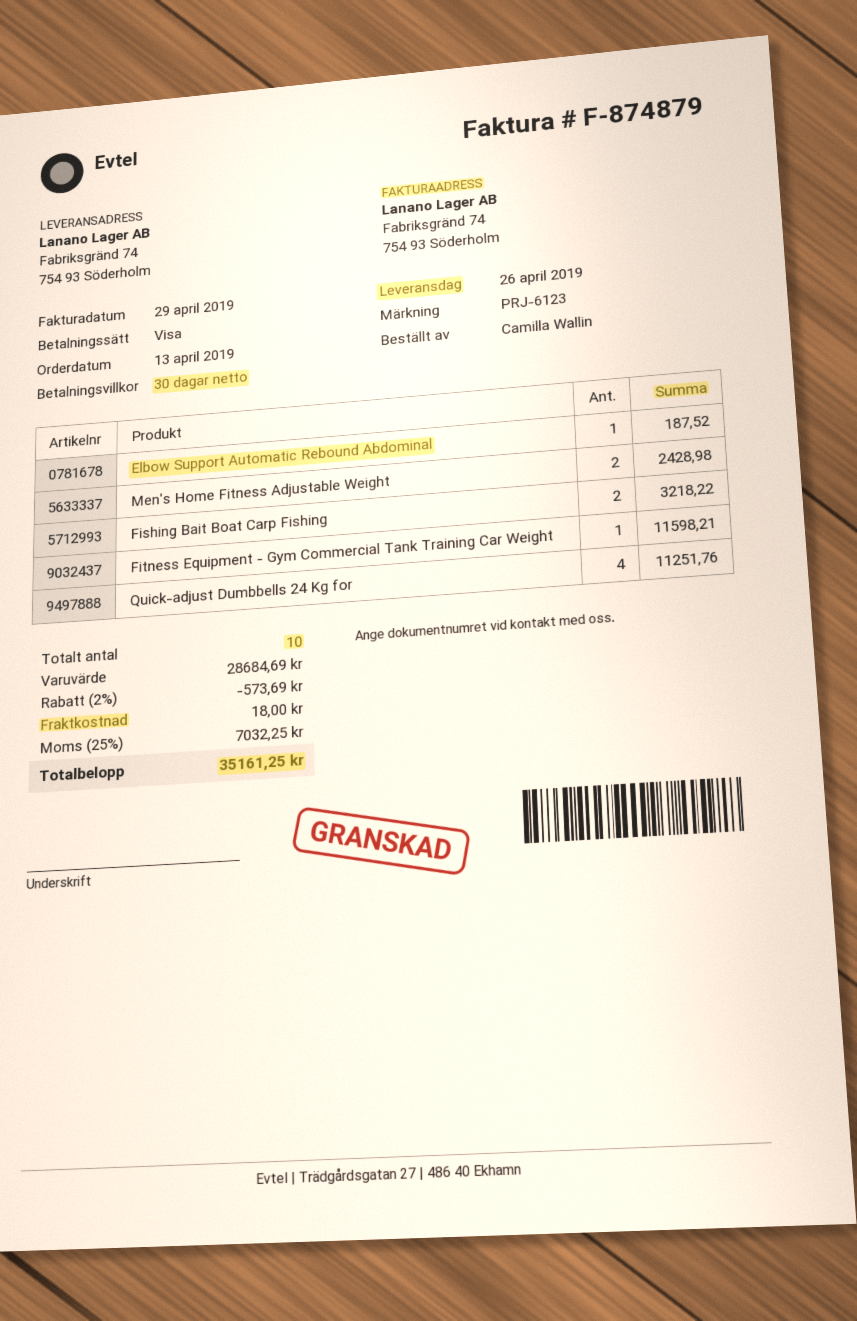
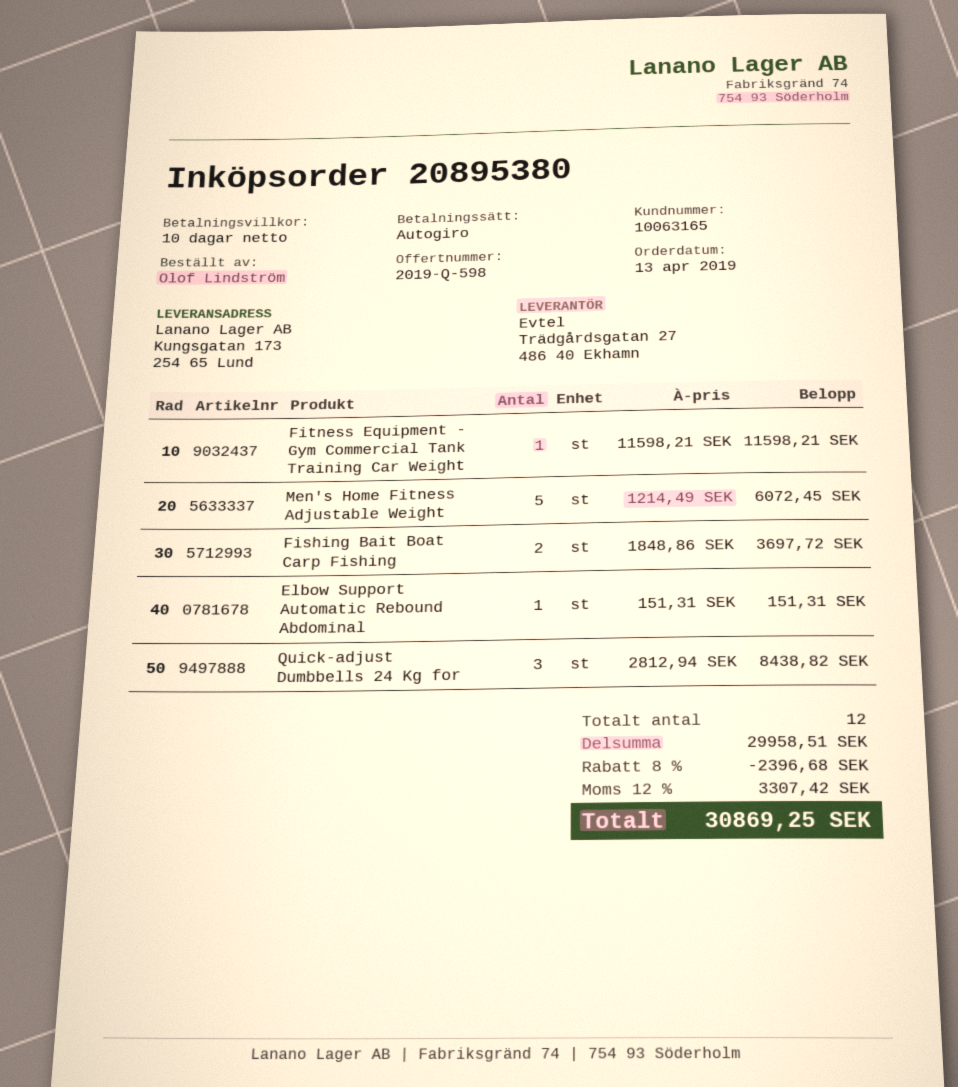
payment terms: 30 days -> 10 days
ordered by: Camilla Wallin -> Olof Lindström
payment method: Visa -> direct debit
ship to: Fabriksgränd 74, 754 93 Söderholm -> Kungsgatan 173, 254 65 Lund
Elbow Support Automatic Rebound Abdominal: 1 for 187.52 -> 1 for 151.31
Men's Home Fitness Adjustable Weight: 2 for 2428.98 -> 5 for 6072.45
Fishing Bait Boat Carp Fishing: 2 for 3218.22 -> 2 for 3697.72
Quick-adjust Dumbbells 24 Kg for: 4 for 11251.76 -> 3 for 8438.82
total quantity: 10 -> 12
subtotal: 28684.69 -> 29958.51
discount: 2% = 573.69 -> 8% = 2396.68
shipping: 18.00 -> none
tax: 25% = 7032.25 -> 12% = 3307.42
total: 35161.25 -> 30869.25

